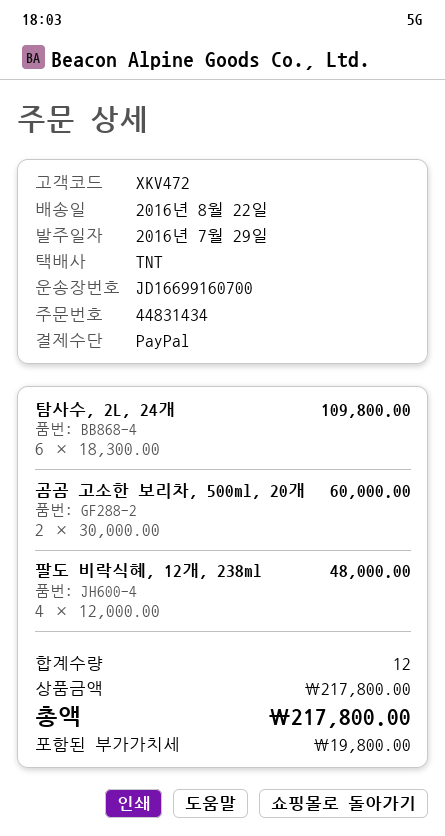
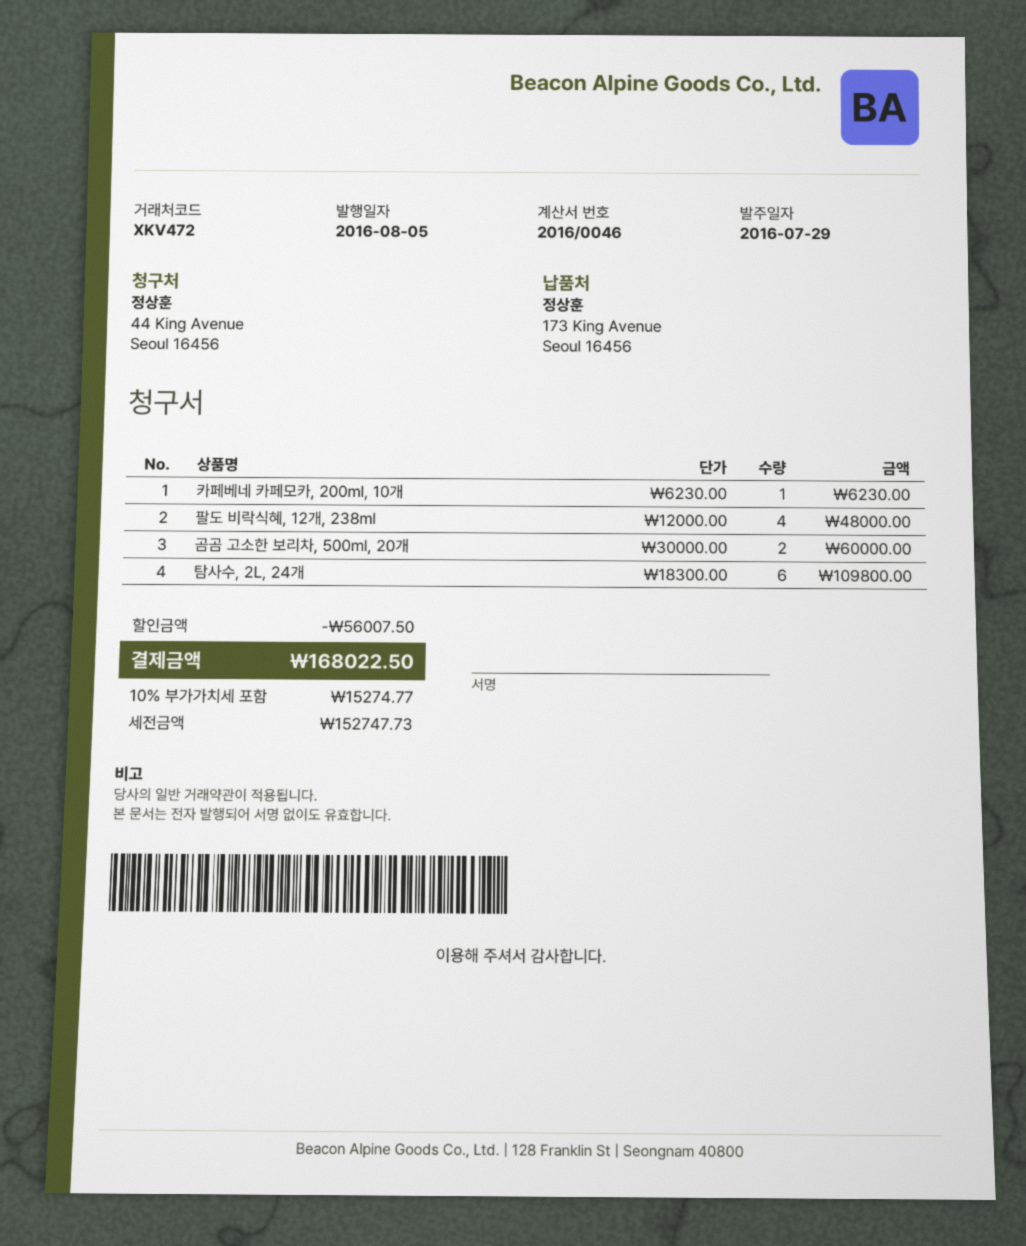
카페베네 카페모카, 200ml, 10개: none -> 1 x 6230.00 = 6230.00
discount: none -> 56007.50
tax: 19800.00 -> 15274.77
total: 217800.00 -> 168022.50

